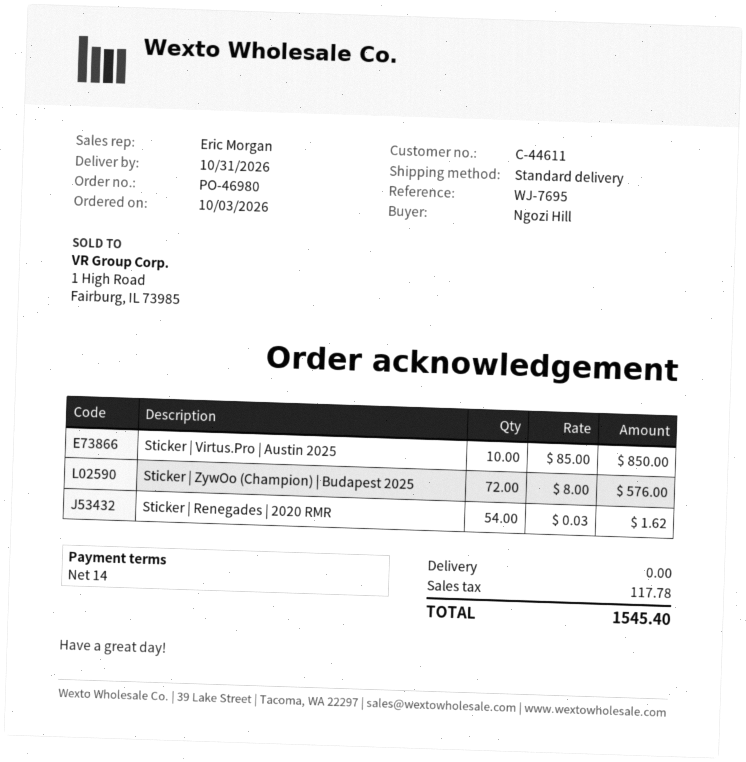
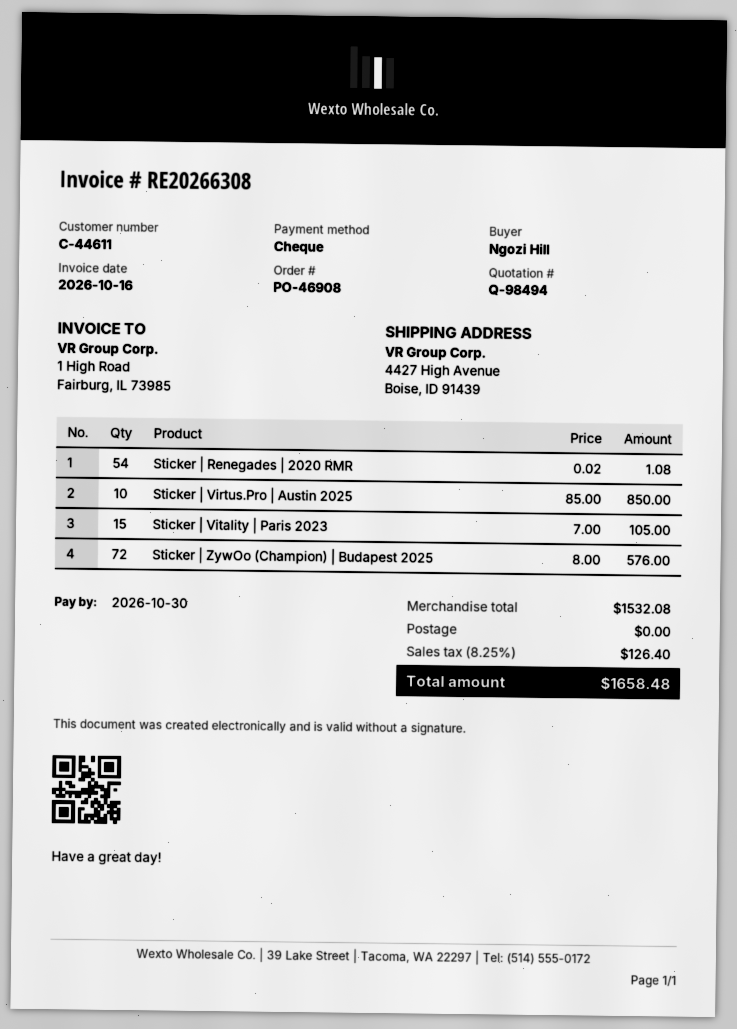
order number: PO-46980 -> PO-46908
Sticker | Renegades | 2020 RMR: 54 x 0.03 = 1.62 -> 54 x 0.02 = 1.08
Sticker | Vitality | Paris 2023: none -> 15 x 7.00 = 105.00
tax: 117.78 -> 126.40
total: 1545.40 -> 1658.48

